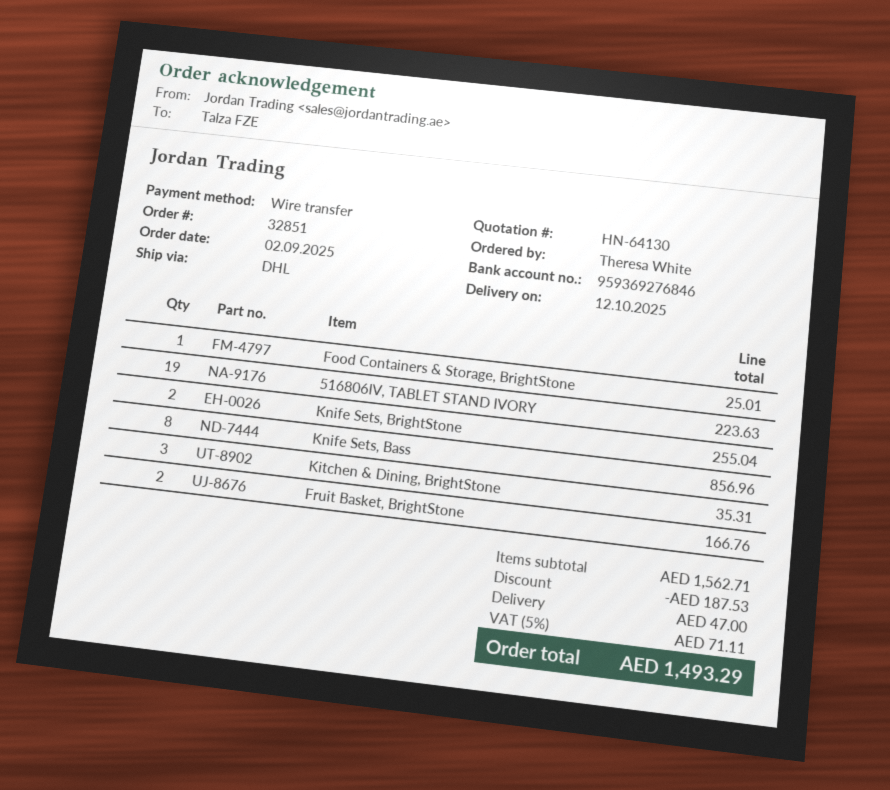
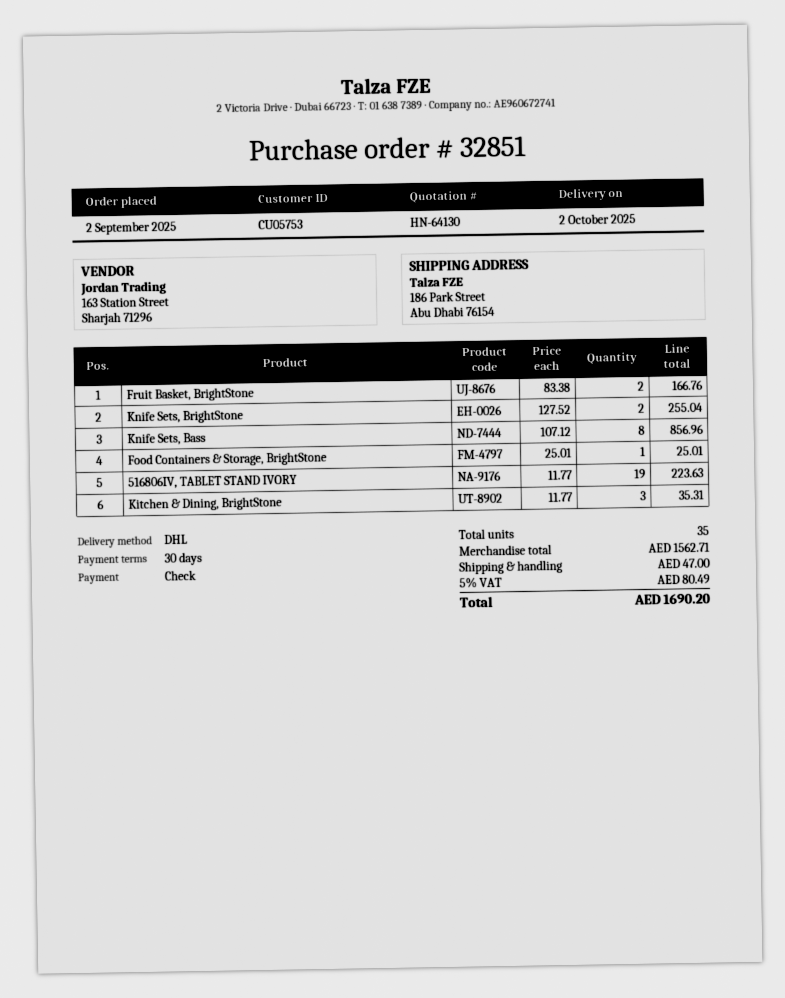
delivery date: 2025-10-12 -> 2025-10-02
payment method: bank transfer -> cheque
discount: 187.53 -> none
tax: 5% = 71.11 -> 5% = 80.49
total: 1493.29 -> 1690.20

